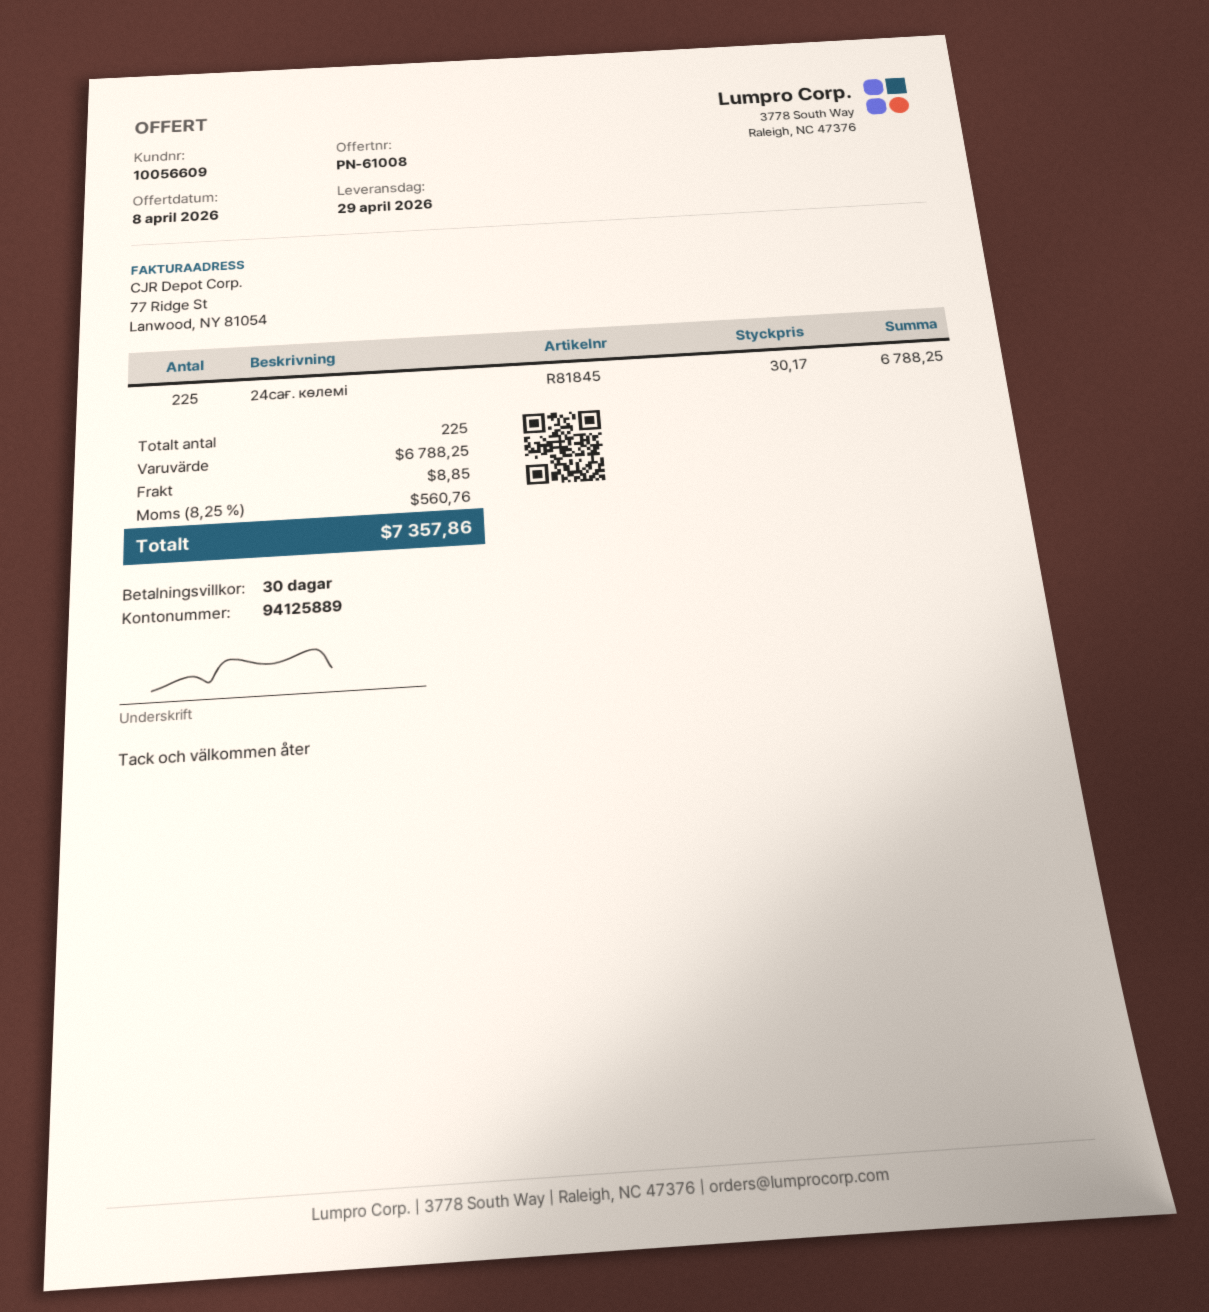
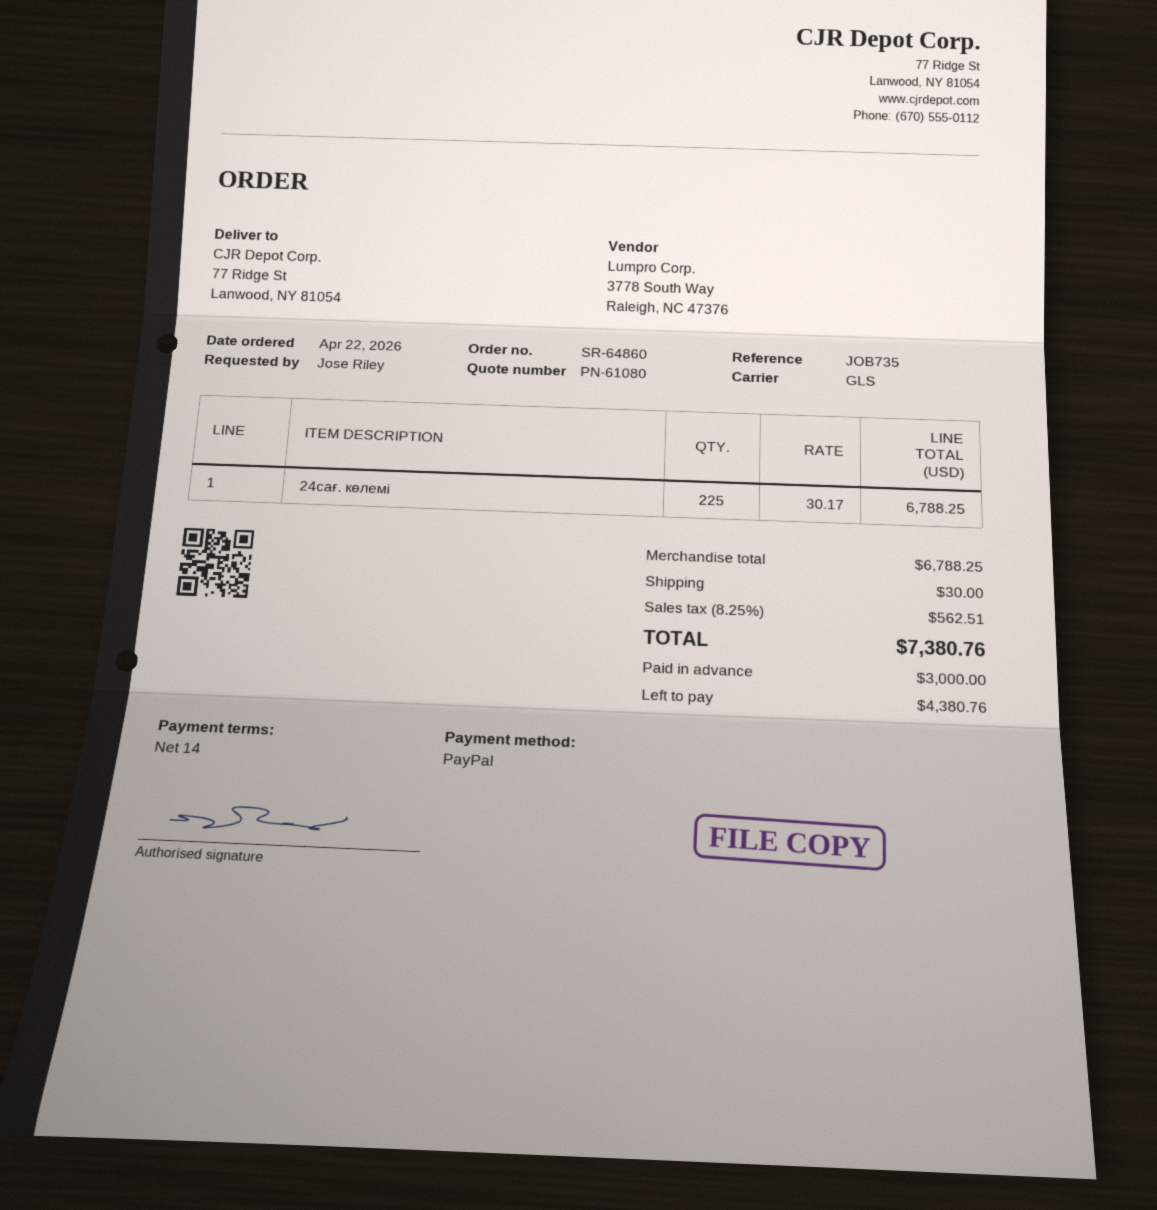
quote number: PN-61008 -> PN-61080
payment terms: 30 days -> 14 days
shipping: 8.85 -> 30.00
tax: 8.25% = 560.76 -> 8.25% = 562.51
total: 7357.86 -> 7380.76

